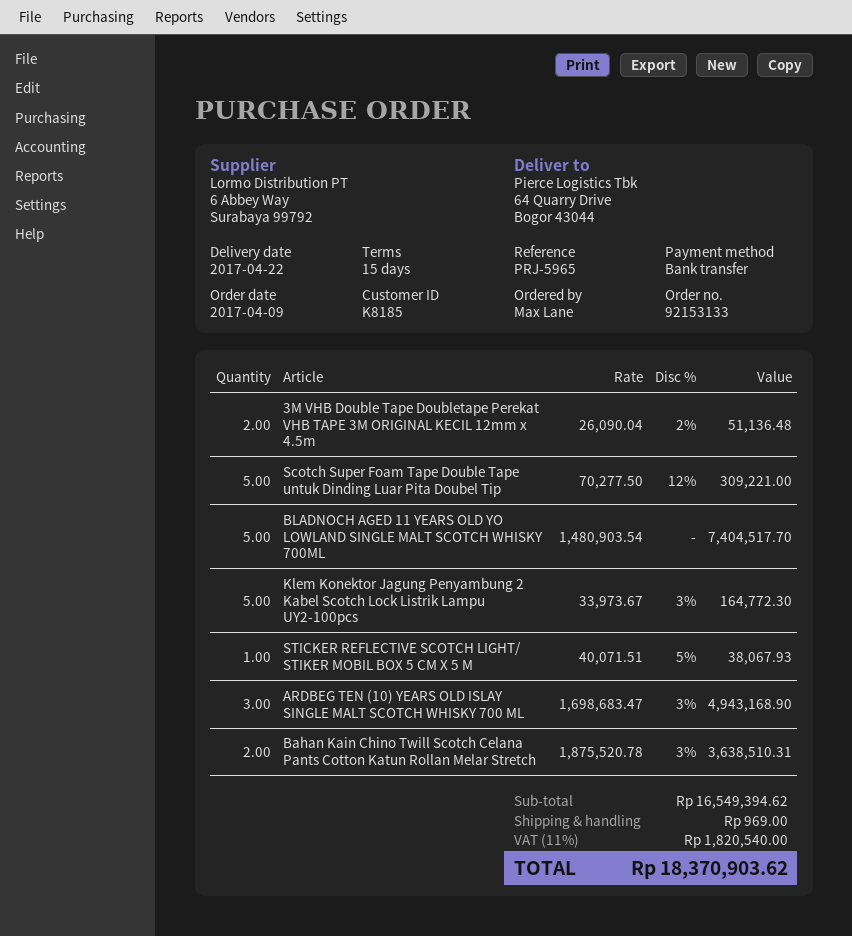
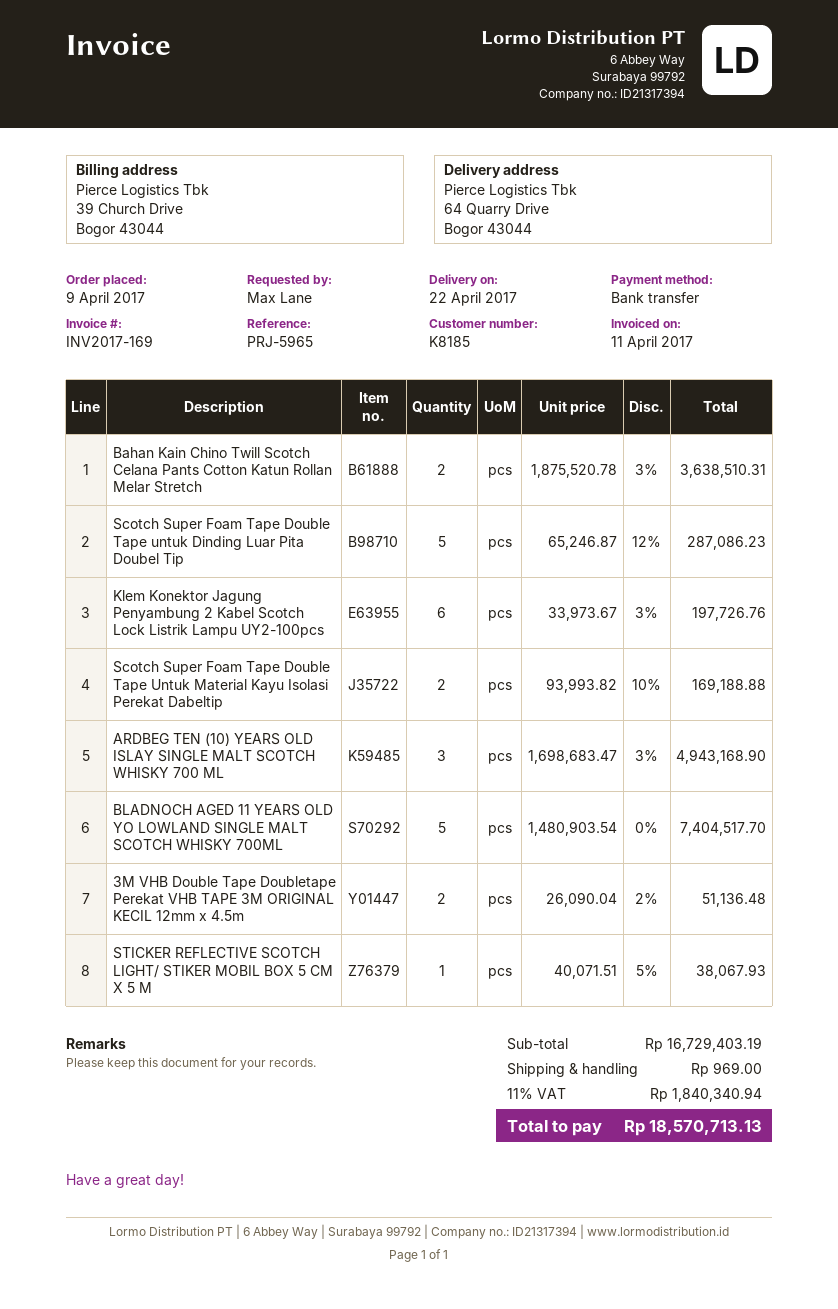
Scotch Super Foam Tape Double Tape untuk Dinding Luar Pita Doubel Tip: 5 x 70277.50 - 12% = 309221.00 -> 5 x 65246.87 - 12% = 287086.23
Klem Konektor Jagung Penyambung 2 Kabel Scotch Lock Listrik Lampu UY2-100pcs: 5 x 33973.67 - 3% = 164772.30 -> 6 x 33973.67 - 3% = 197726.76
Scotch Super Foam Tape Double Tape Untuk Material Kayu Isolasi Perekat Dabeltip: none -> 2 x 93993.82 - 10% = 169188.88
subtotal: 16549394.62 -> 16729403.19
tax: 11% = 1820540.00 -> 11% = 1840340.94
total: 18370903.62 -> 18570713.13

